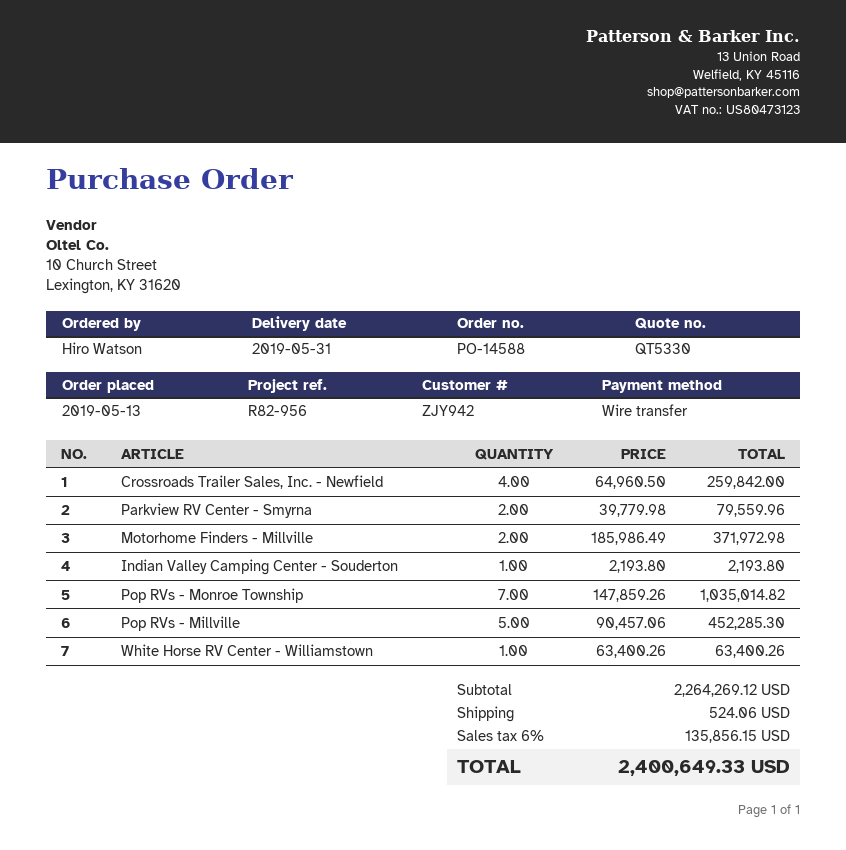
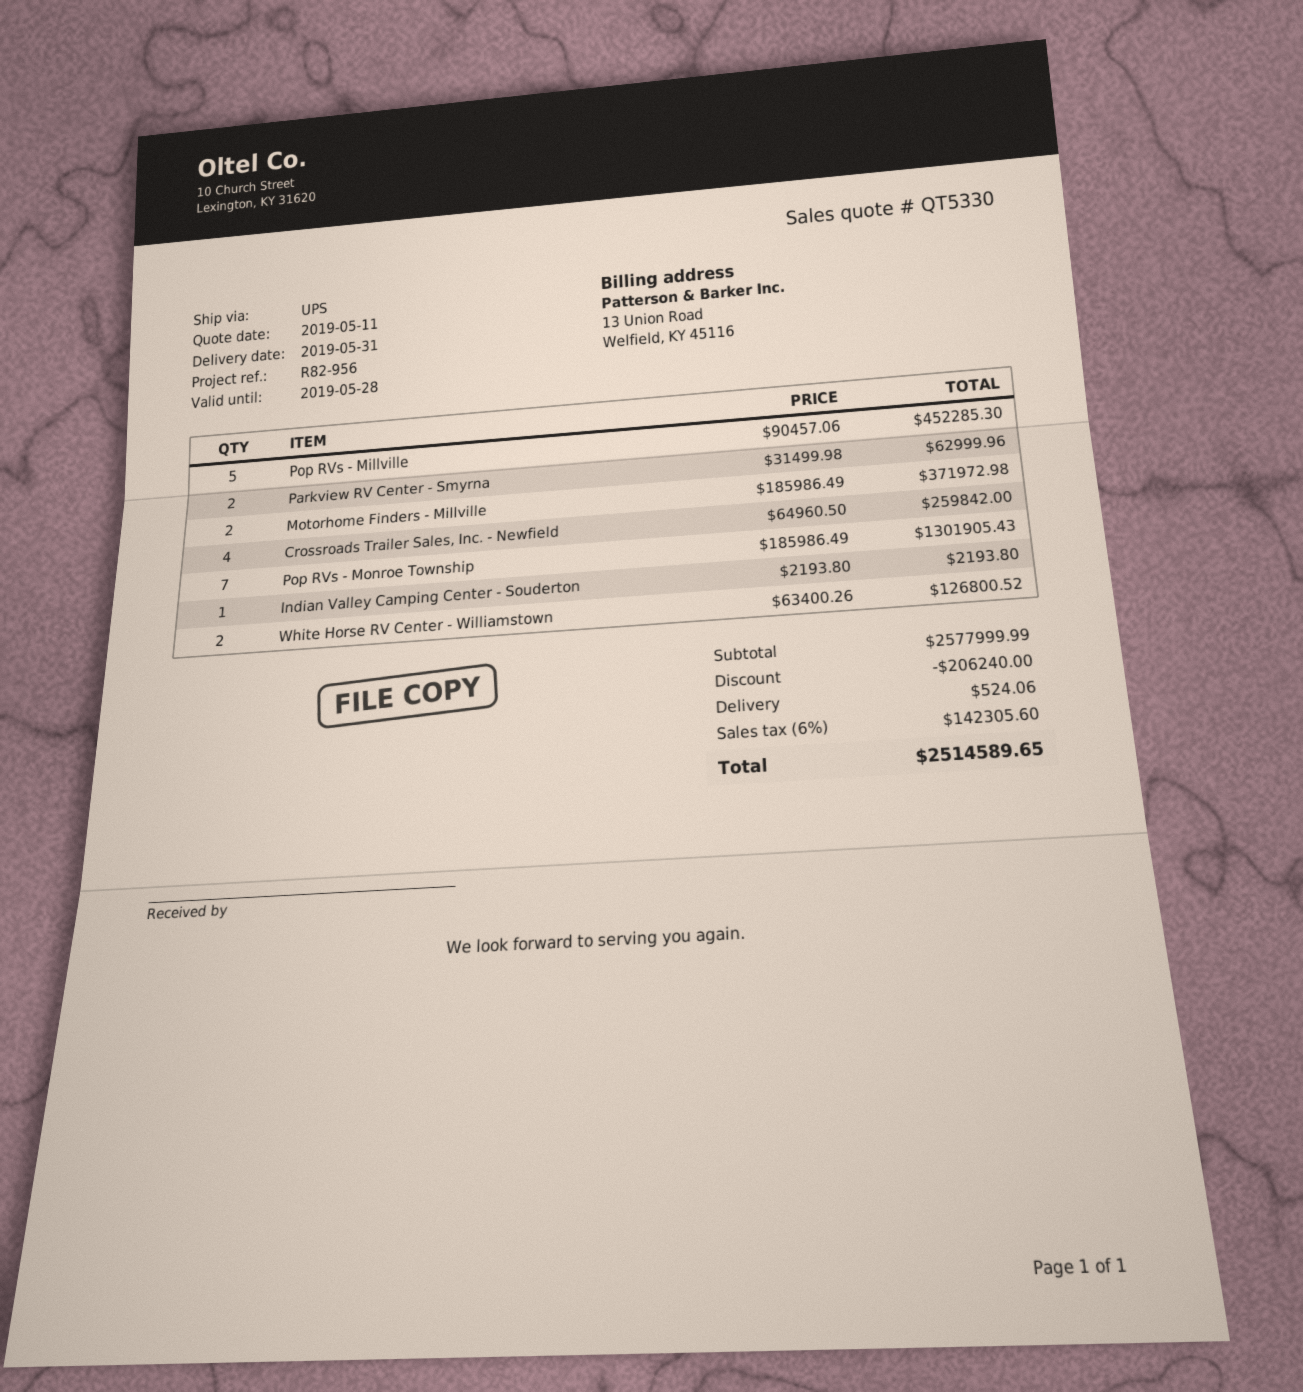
Parkview RV Center - Smyrna: 2 x 39779.98 = 79559.96 -> 2 x 31499.98 = 62999.96
Pop RVs - Monroe Township: 7 x 147859.26 = 1035014.82 -> 7 x 185986.49 = 1301905.43
White Horse RV Center - Williamstown: 1 x 63400.26 = 63400.26 -> 2 x 63400.26 = 126800.52
subtotal: 2264269.12 -> 2577999.99
discount: none -> 206240.00
tax: 6% = 135856.15 -> 6% = 142305.60
total: 2400649.33 -> 2514589.65

